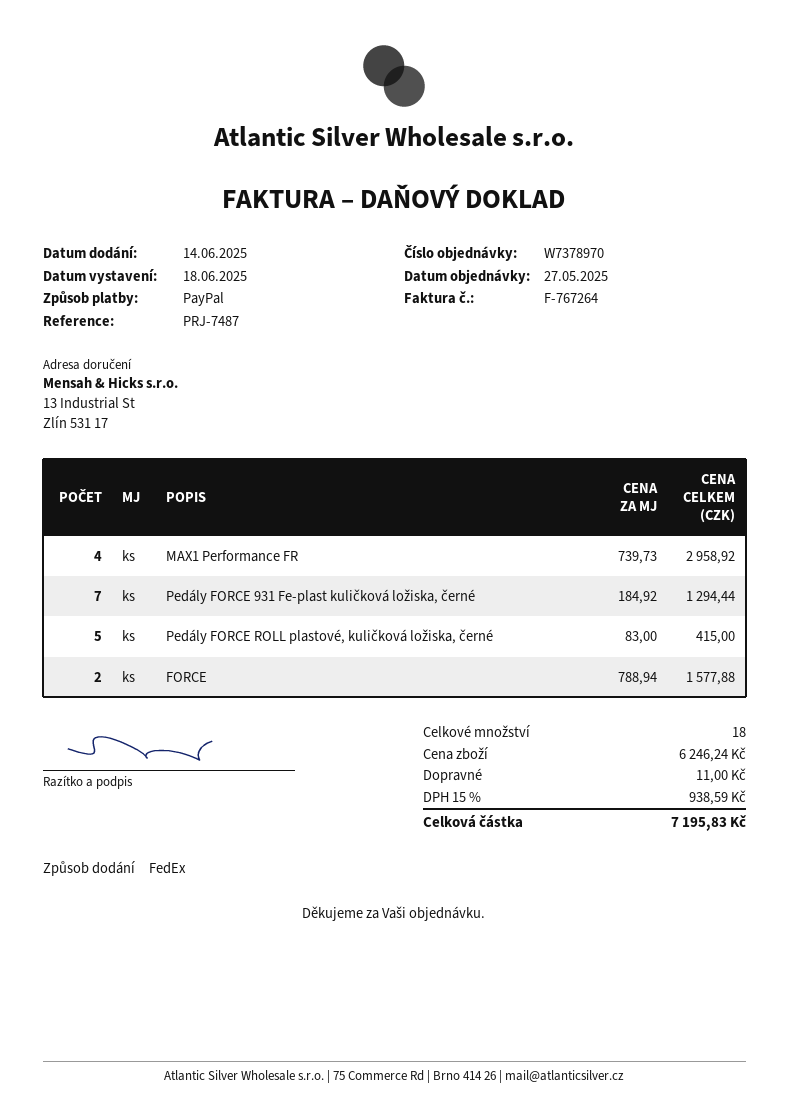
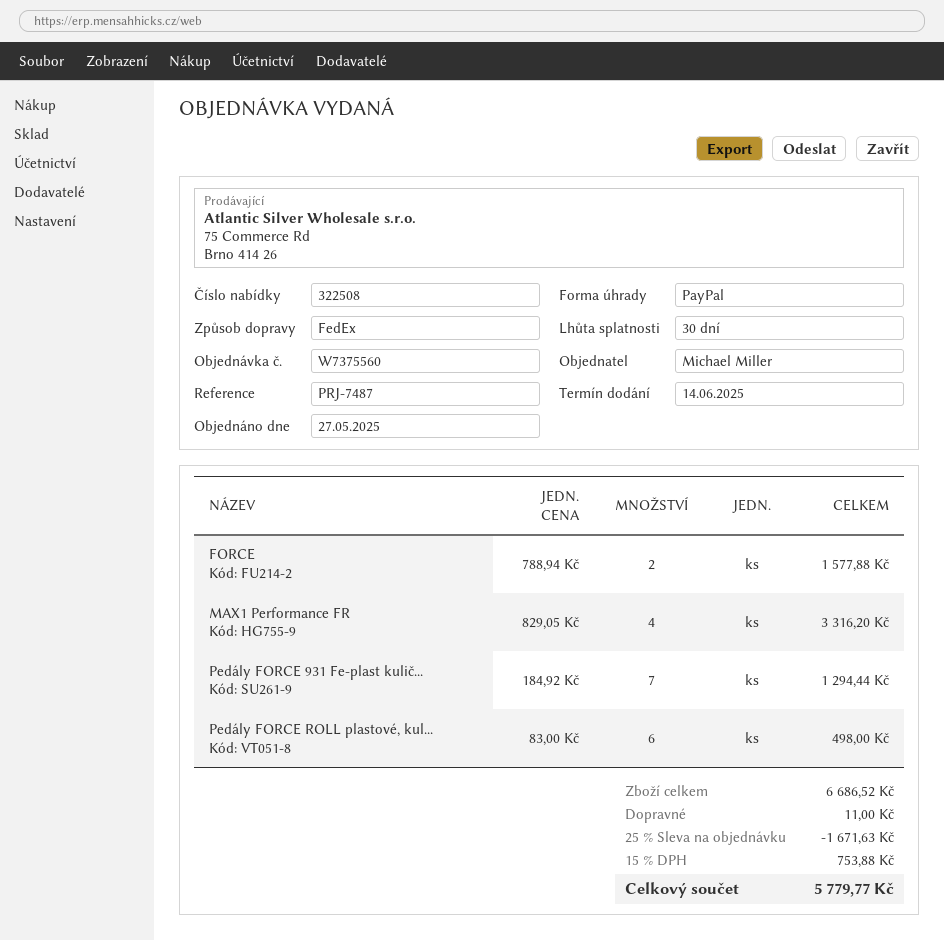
order number: W7378970 -> W7375560
MAX1 Performance FR: 4 x 739.73 = 2958.92 -> 4 x 829.05 = 3316.20
Pedály FORCE ROLL plastové, kuličková ložiska, černé: 5 x 83.00 = 415.00 -> 6 x 83.00 = 498.00
subtotal: 6246.24 -> 6686.52
discount: none -> 25% = 1671.63
tax: 15% = 938.59 -> 15% = 753.88
total: 7195.83 -> 5779.77

